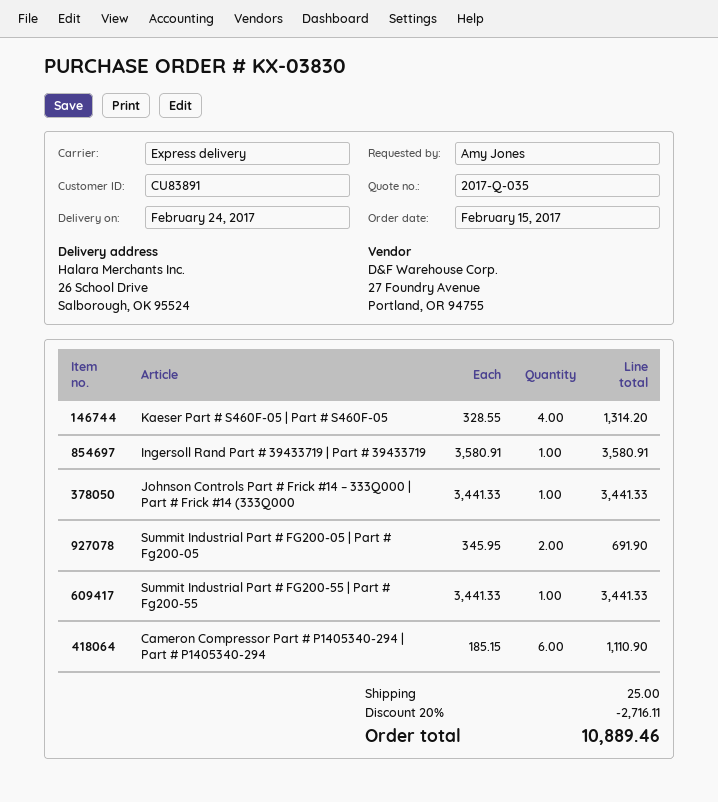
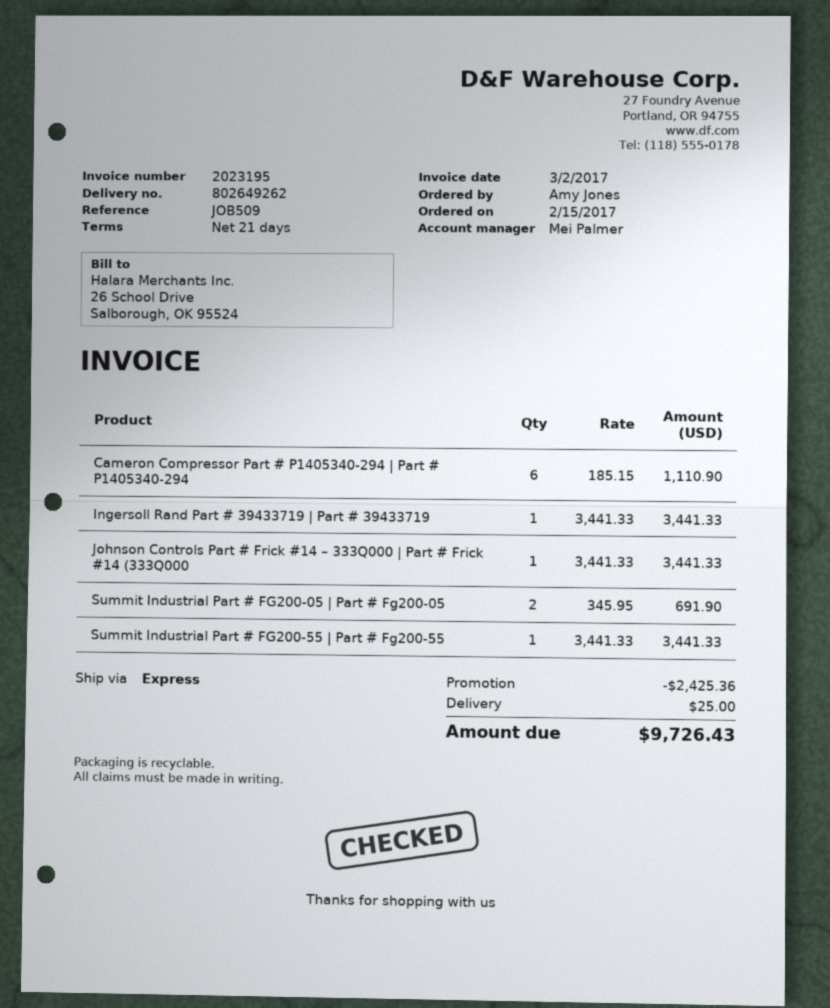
Kaeser Part # S460F-05 | Part # S460F-05: 4 x 328.55 = 1314.20 -> none
Ingersoll Rand Part # 39433719 | Part # 39433719: 1 x 3580.91 = 3580.91 -> 1 x 3441.33 = 3441.33
discount: 2716.11 -> 2425.36
total: 10889.46 -> 9726.43

